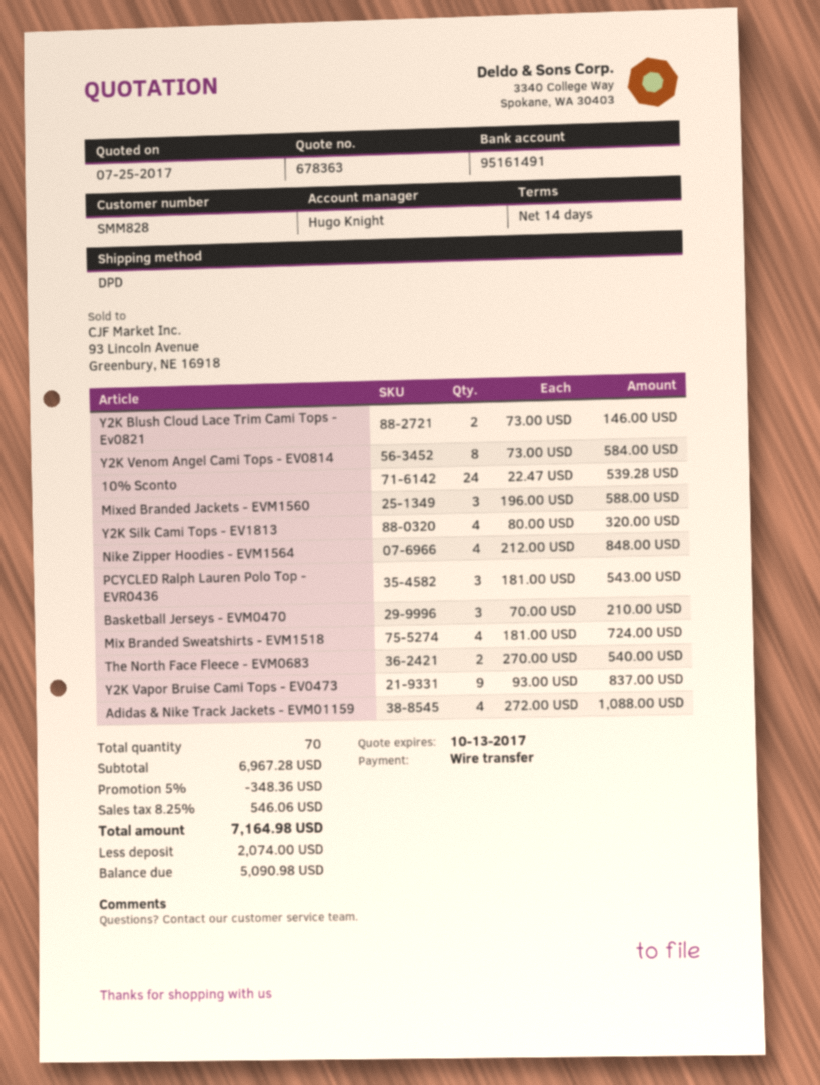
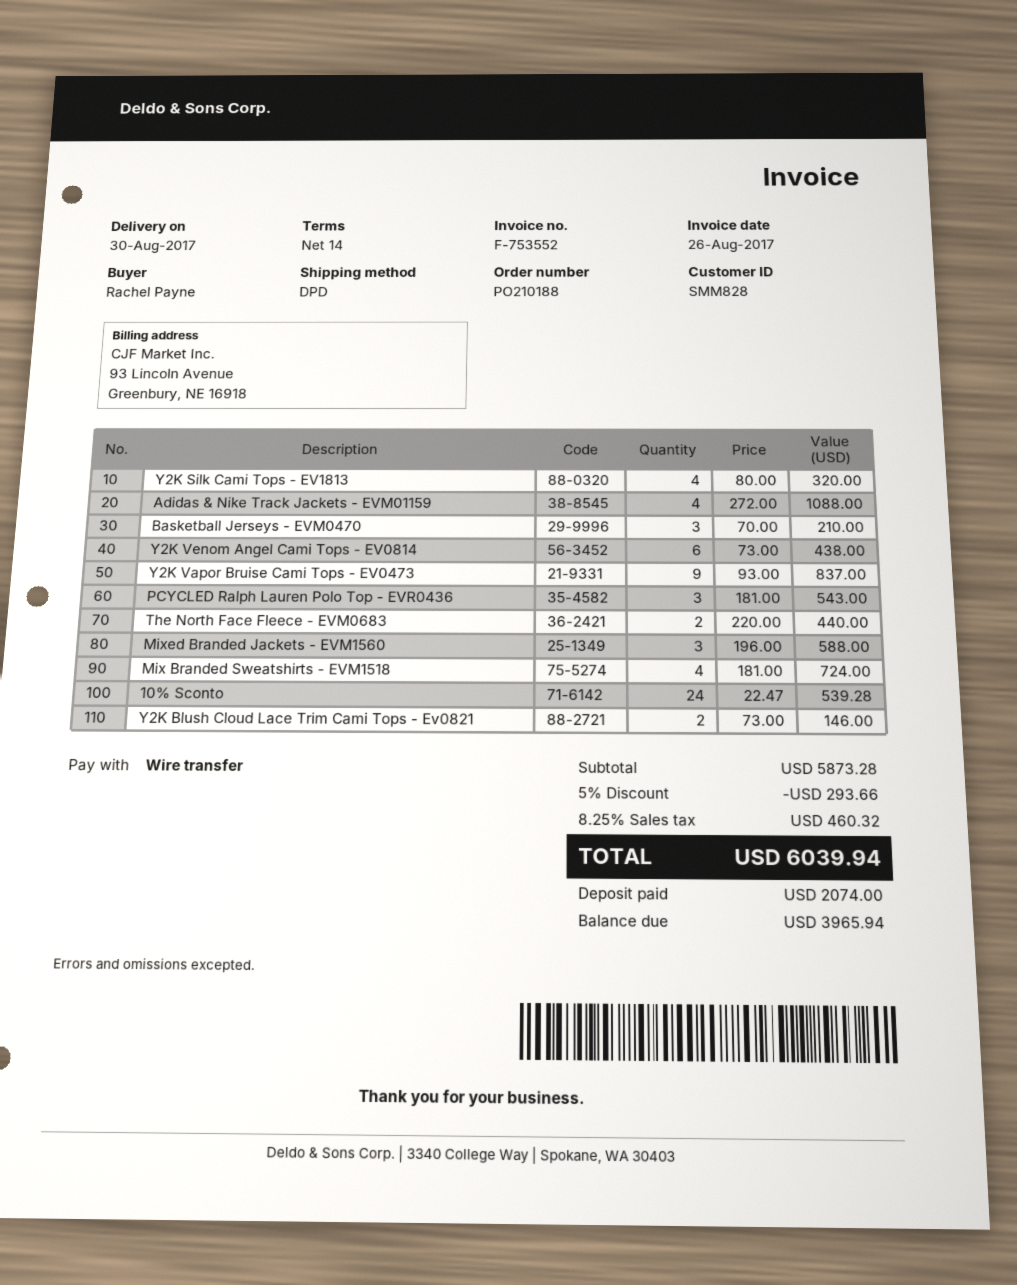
Y2K Venom Angel Cami Tops - EV0814: 8 x 73.00 = 584.00 -> 6 x 73.00 = 438.00
Nike Zipper Hoodies - EVM1564: 4 x 212.00 = 848.00 -> none
The North Face Fleece - EVM0683: 2 x 270.00 = 540.00 -> 2 x 220.00 = 440.00
subtotal: 6967.28 -> 5873.28
discount: 5% = 348.36 -> 5% = 293.66
tax: 8.25% = 546.06 -> 8.25% = 460.32
total: 7164.98 -> 6039.94
balance: 5090.98 -> 3965.94

